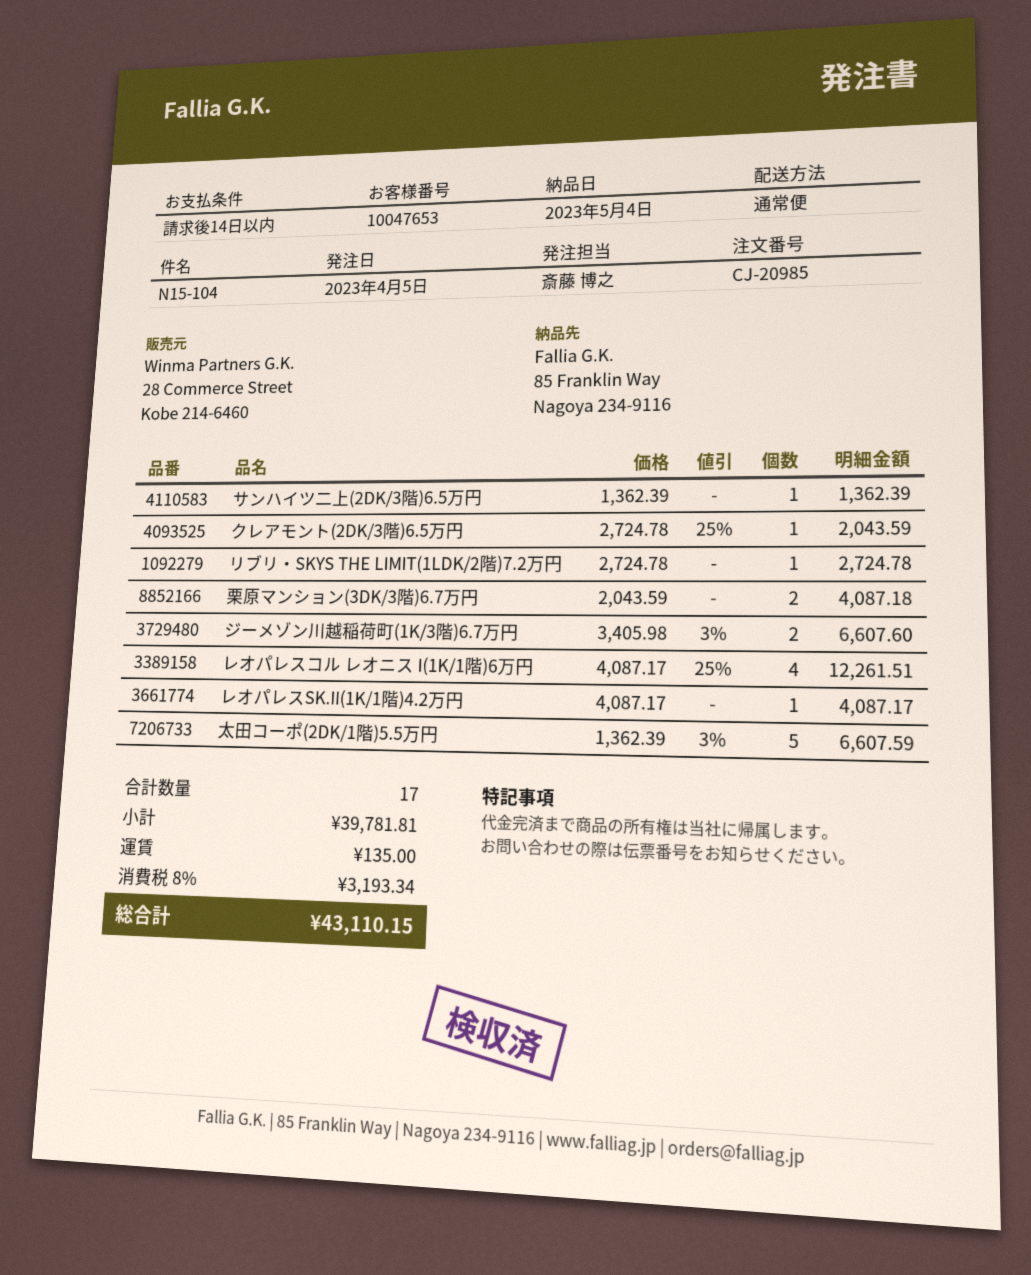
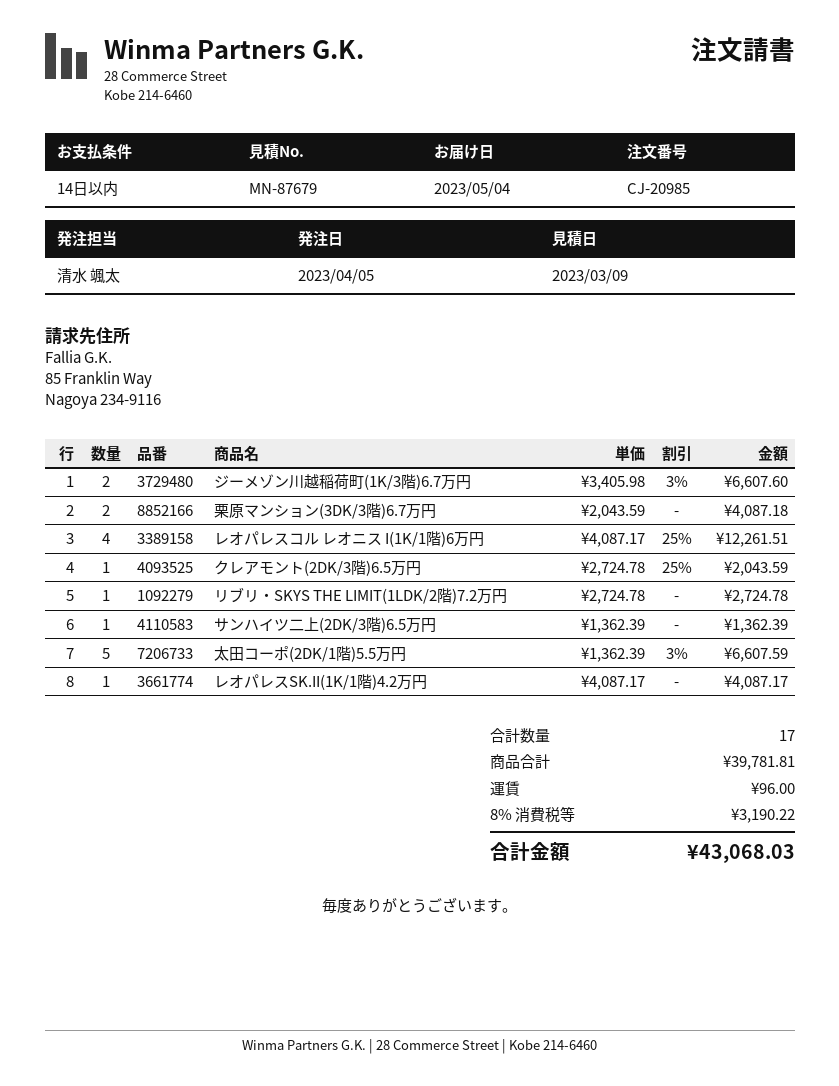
ordered by: 斎藤 博之 -> 清水 颯太
shipping: 135.00 -> 96.00
tax: 8% = 3193.34 -> 8% = 3190.22
total: 43110.15 -> 43068.03

